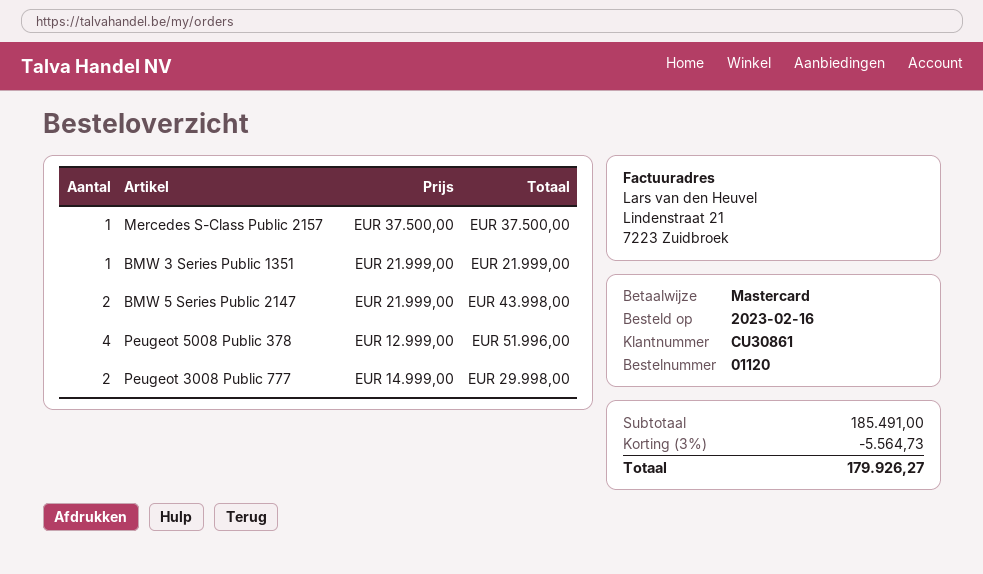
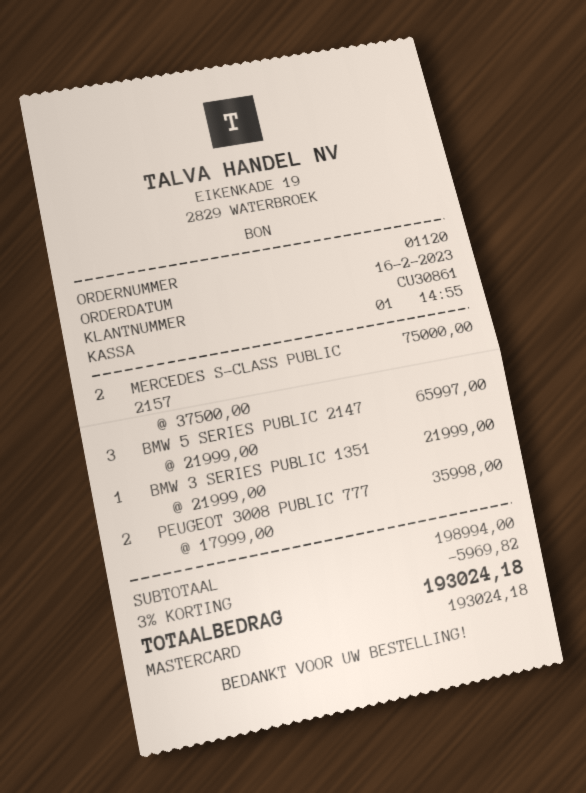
Mercedes S-Class Public 2157: 1 x 37500.00 = 37500.00 -> 2 x 37500.00 = 75000.00
BMW 5 Series Public 2147: 2 x 21999.00 = 43998.00 -> 3 x 21999.00 = 65997.00
Peugeot 5008 Public 378: 4 x 12999.00 = 51996.00 -> none
Peugeot 3008 Public 777: 2 x 14999.00 = 29998.00 -> 2 x 17999.00 = 35998.00
subtotal: 185491.00 -> 198994.00
discount: 3% = 5564.73 -> 3% = 5969.82
total: 179926.27 -> 193024.18

